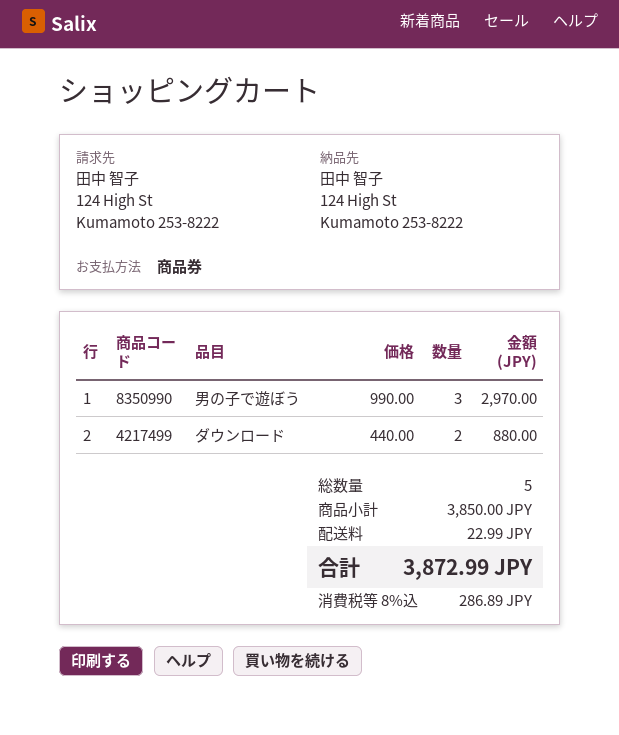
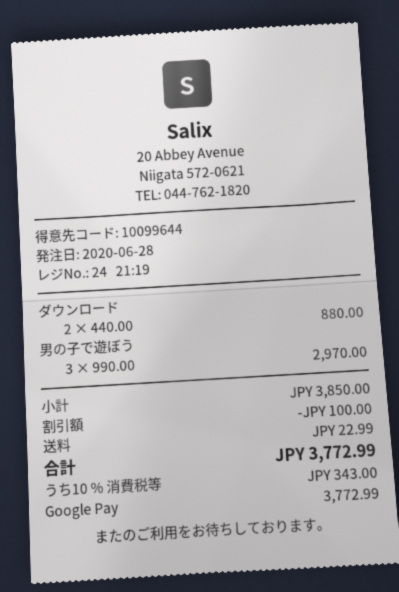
payment method: gift card -> Google Pay
discount: none -> 100.00
tax: 8% = 286.89 -> 10% = 343.00
total: 3872.99 -> 3772.99

